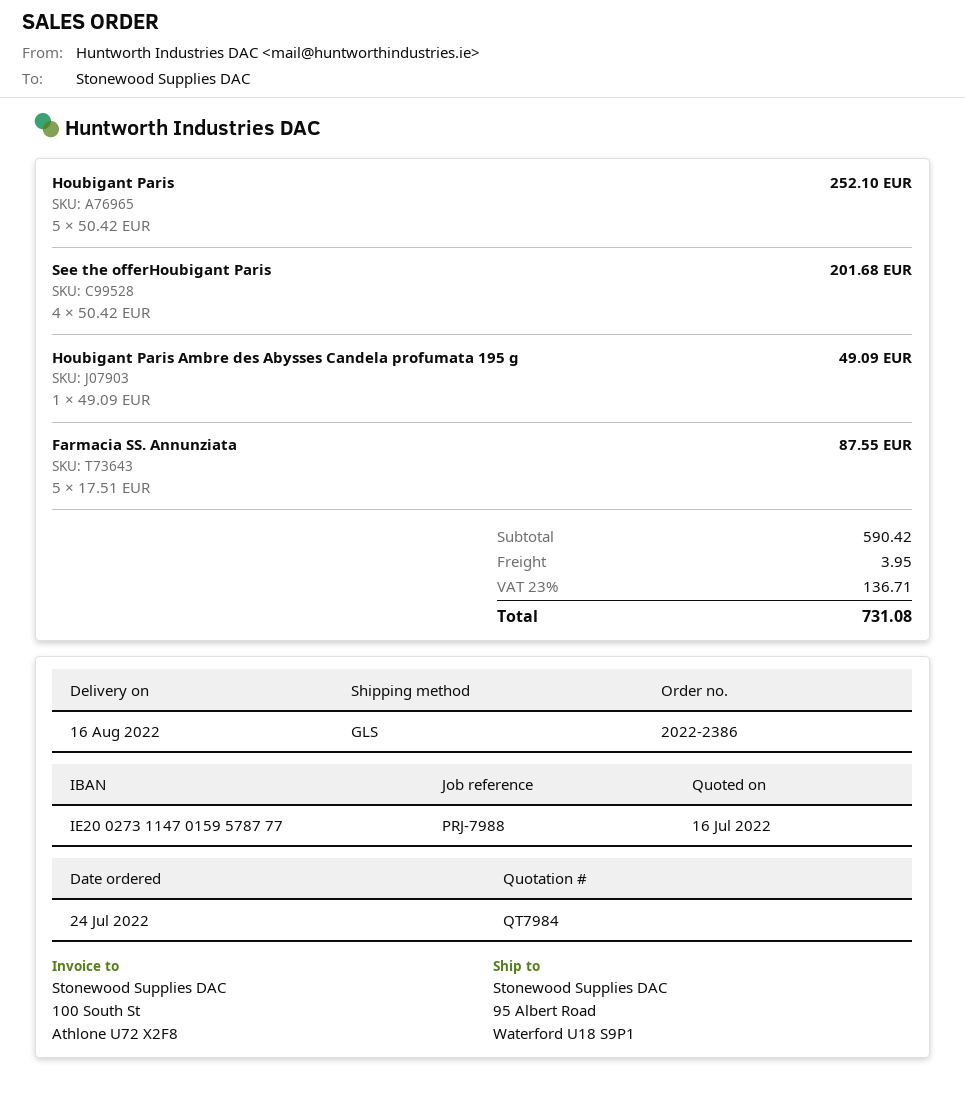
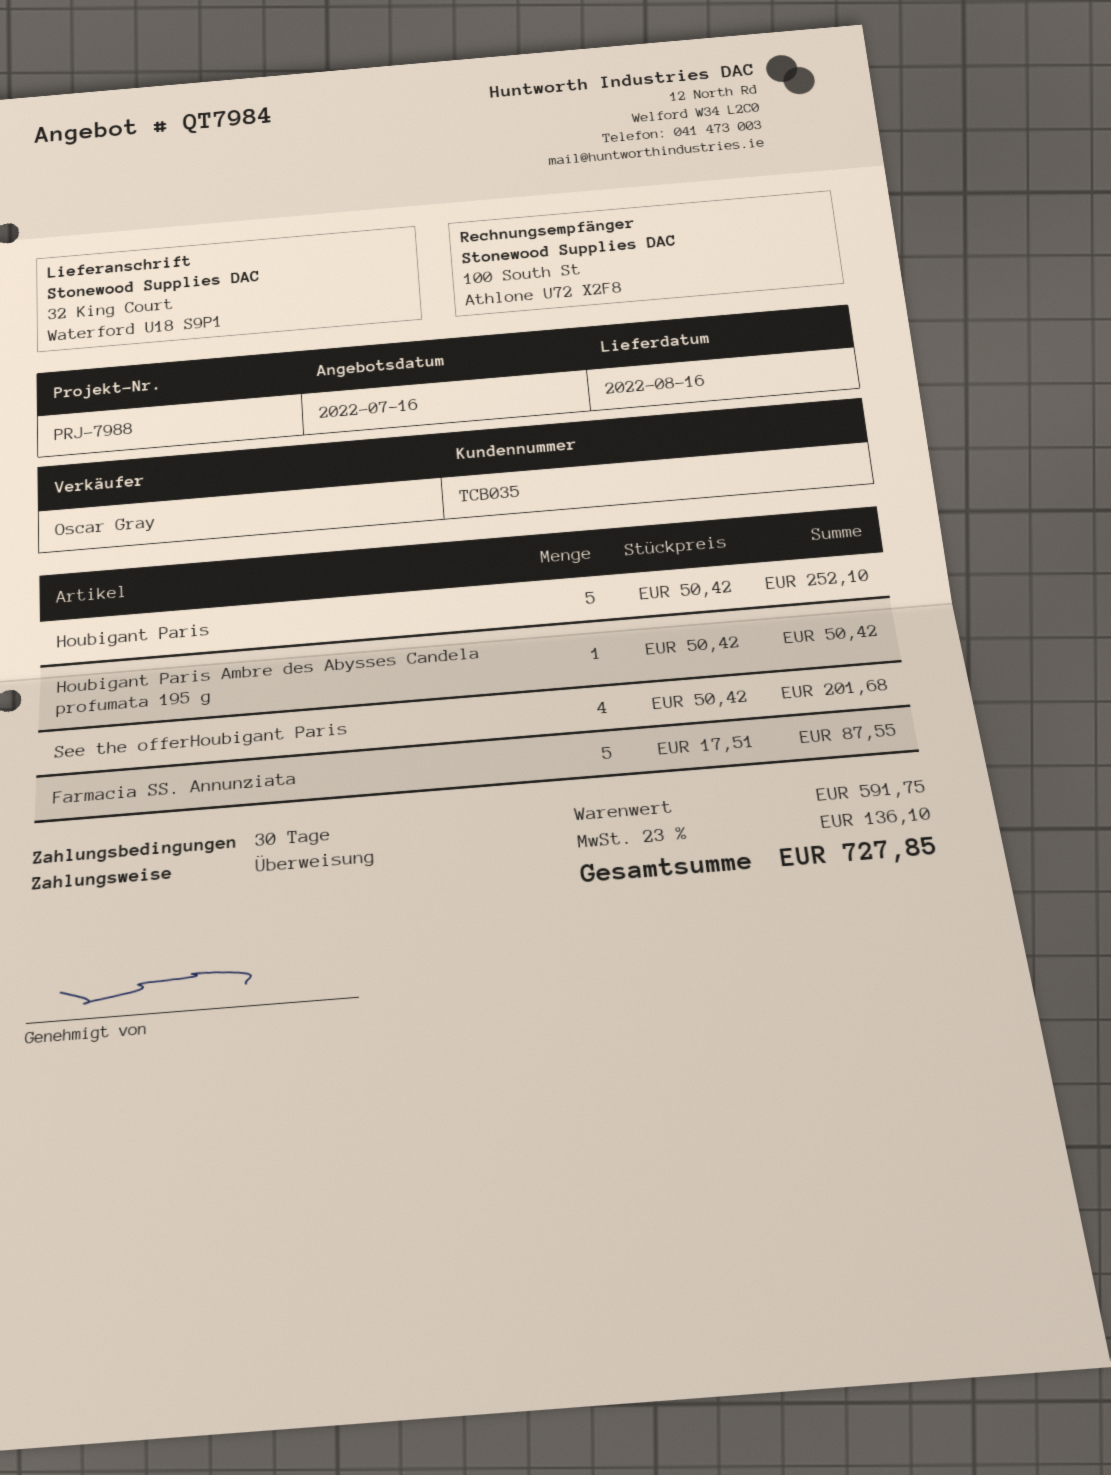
ship to: 95 Albert Road, Waterford U18 S9P1 -> 32 King Court, Waterford U18 S9P1
Houbigant Paris Ambre des Abysses Candela profumata 195 g: 1 x 49.09 = 49.09 -> 1 x 50.42 = 50.42
subtotal: 590.42 -> 591.75
shipping: 3.95 -> none
tax: 23% = 136.71 -> 23% = 136.10
total: 731.08 -> 727.85

